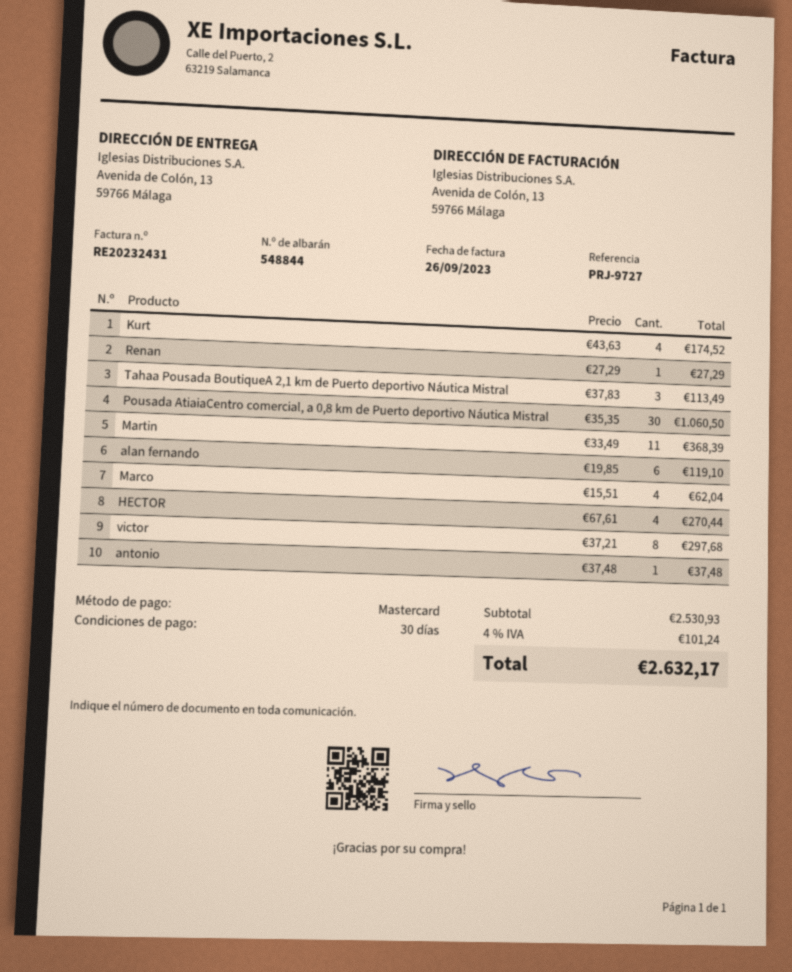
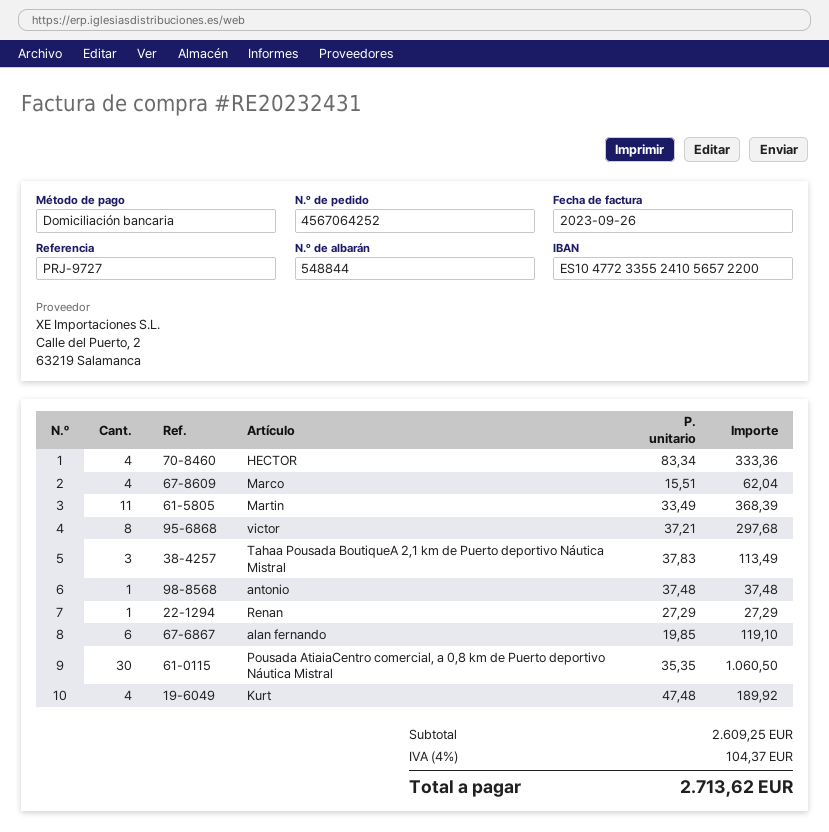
payment method: Mastercard -> direct debit
Kurt: 4 x 43.63 = 174.52 -> 4 x 47.48 = 189.92
HECTOR: 4 x 67.61 = 270.44 -> 4 x 83.34 = 333.36
subtotal: 2530.93 -> 2609.25
tax: 4% = 101.24 -> 4% = 104.37
total: 2632.17 -> 2713.62

